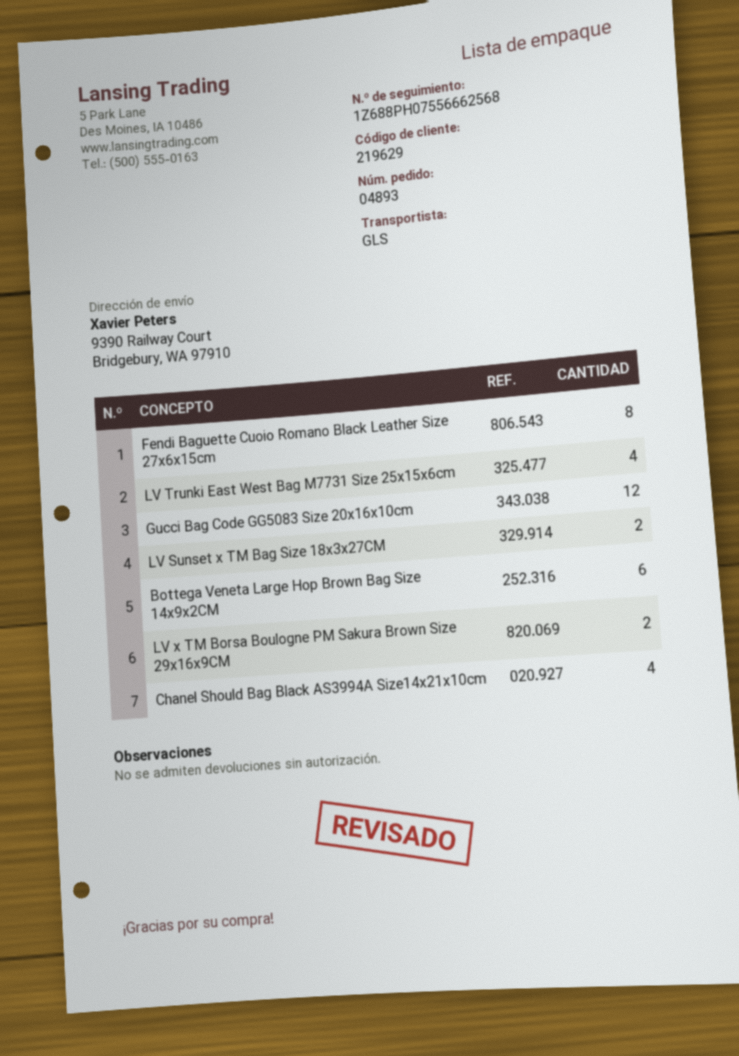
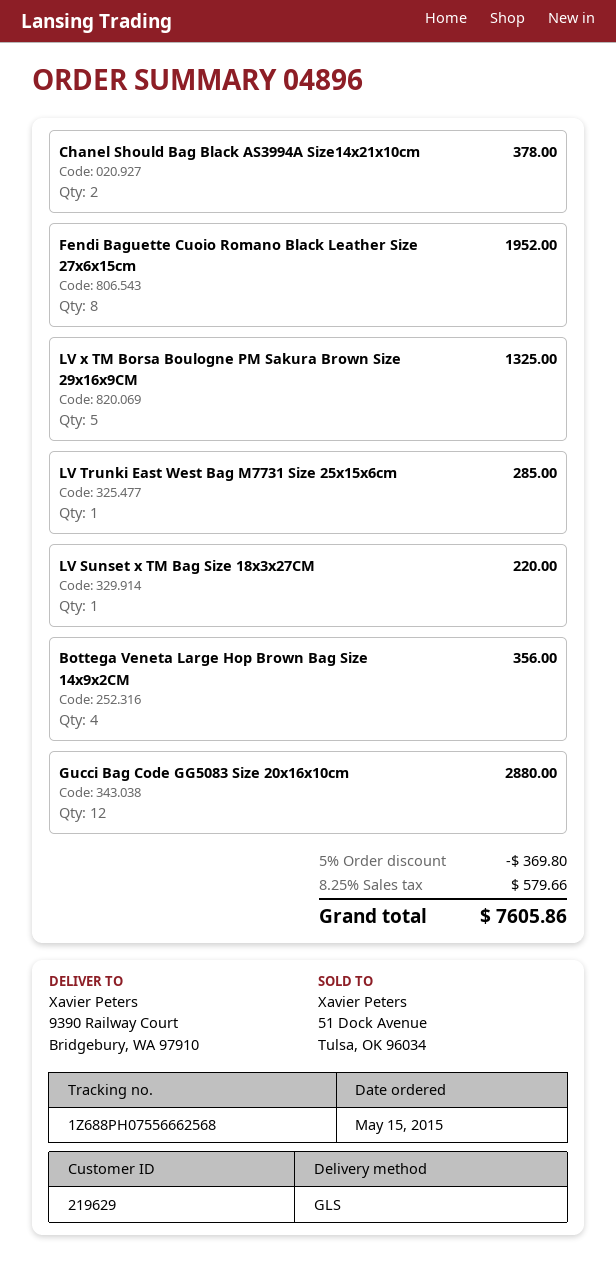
order number: 04893 -> 04896
LV Trunki East West Bag M7731 Size 25x15x6cm: 4 -> 1
LV Sunset x TM Bag Size 18x3x27CM: 2 -> 1
Bottega Veneta Large Hop Brown Bag Size 14x9x2CM: 6 -> 4
LV x TM Borsa Boulogne PM Sakura Brown Size 29x16x9CM: 2 -> 5
Chanel Should Bag Black AS3994A Size14x21x10cm: 4 -> 2

